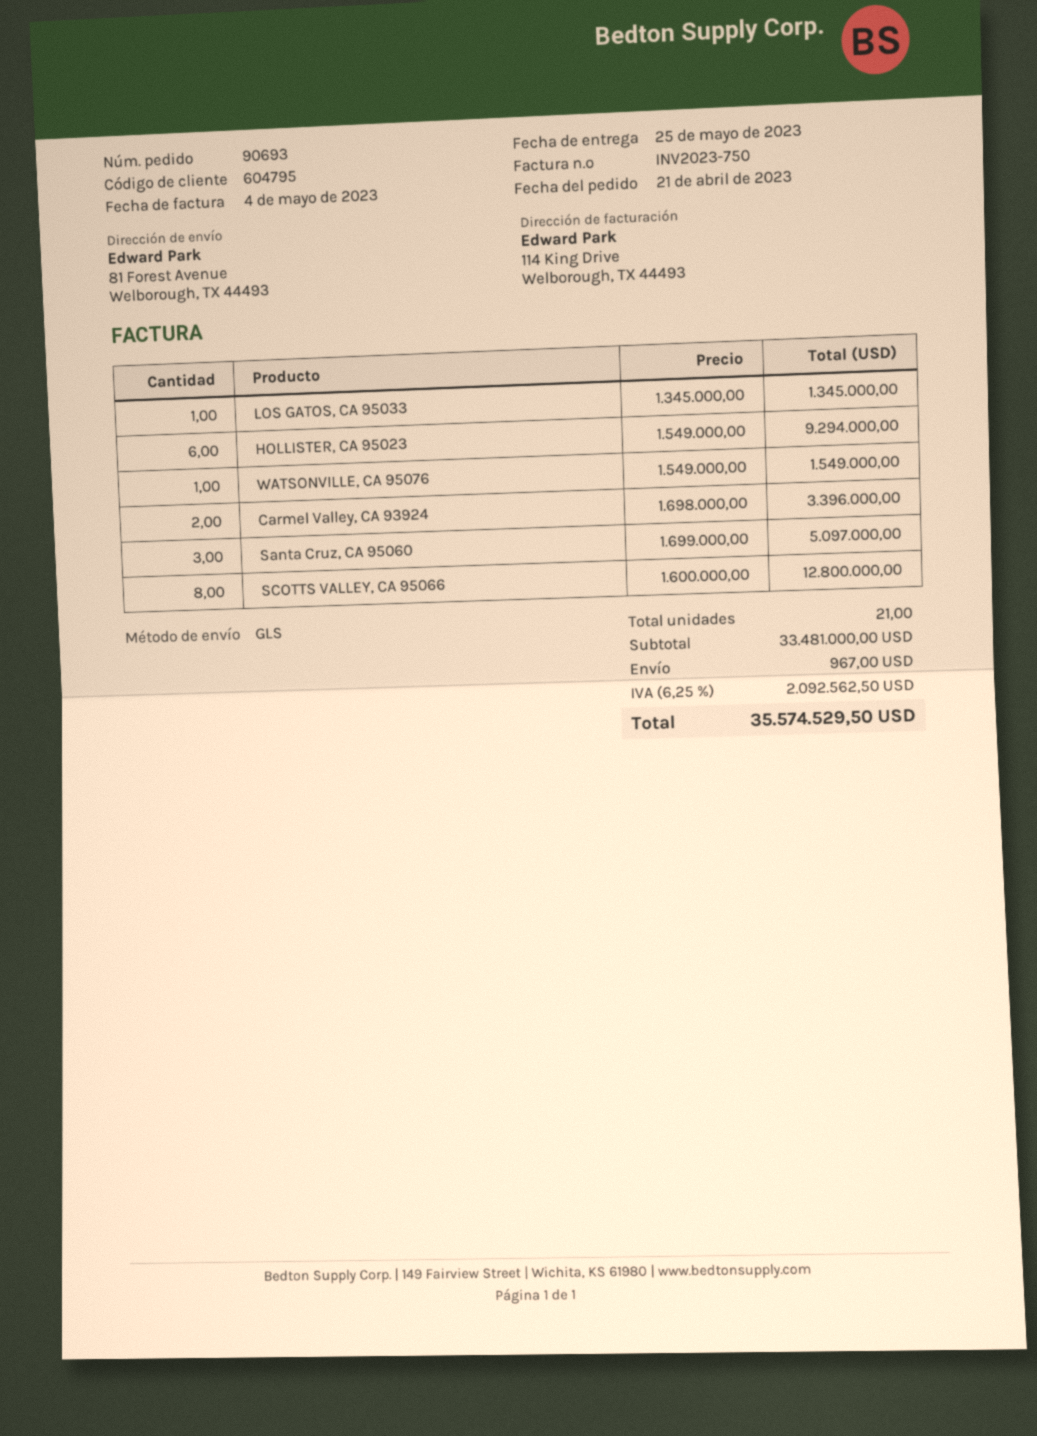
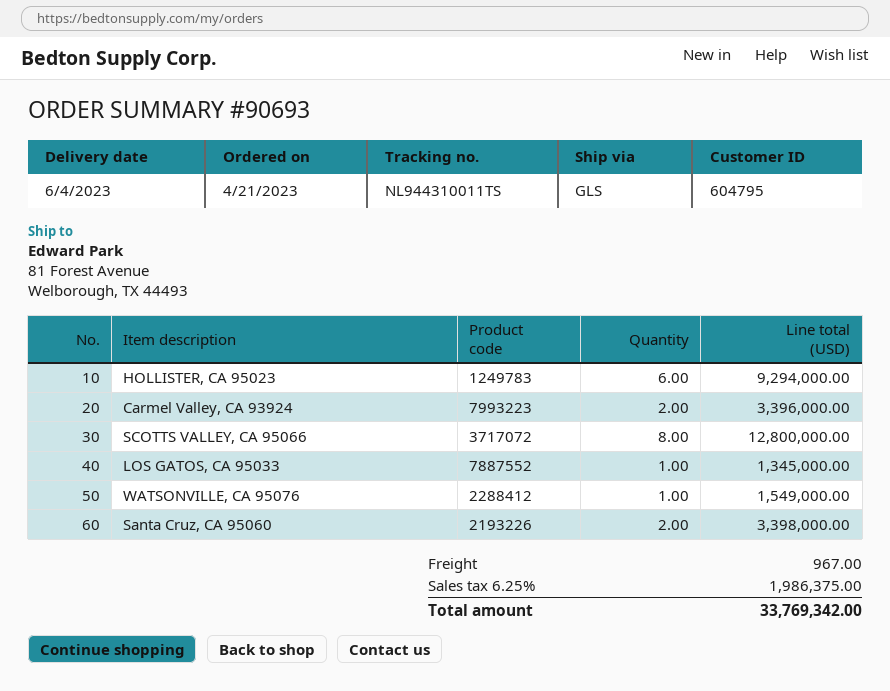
delivery date: 2023-05-25 -> 2023-06-04
Santa Cruz, CA 95060: 3 for 5097000.00 -> 2 for 3398000.00
tax: 6.25% = 2092562.50 -> 6.25% = 1986375.00
total: 35574529.50 -> 33769342.00

